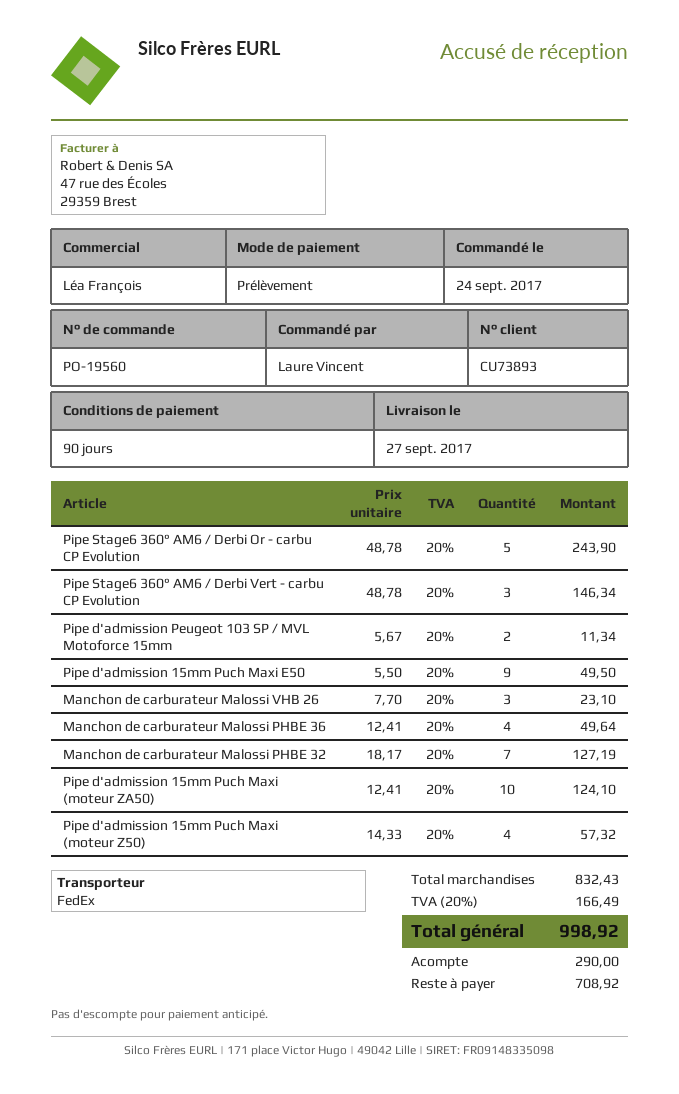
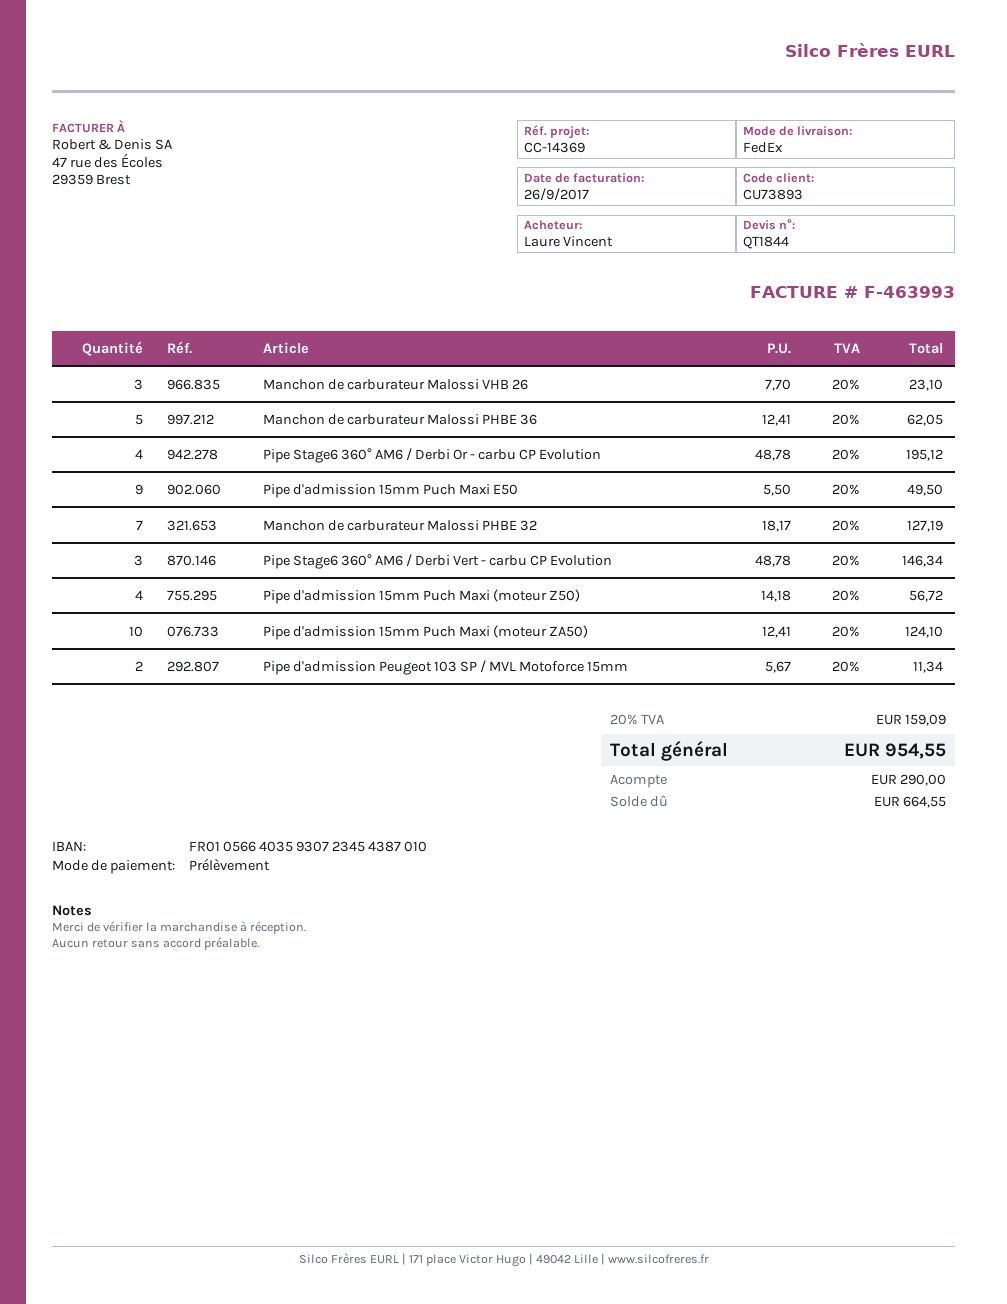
Pipe Stage6 360° AM6 / Derbi Or - carbu CP Evolution: 5 x 48.78 = 243.90 -> 4 x 48.78 = 195.12
Manchon de carburateur Malossi PHBE 36: 4 x 12.41 = 49.64 -> 5 x 12.41 = 62.05
Pipe d'admission 15mm Puch Maxi (moteur Z50): 4 x 14.33 = 57.32 -> 4 x 14.18 = 56.72
tax: 20% = 166.49 -> 20% = 159.09
total: 998.92 -> 954.55
balance: 708.92 -> 664.55

